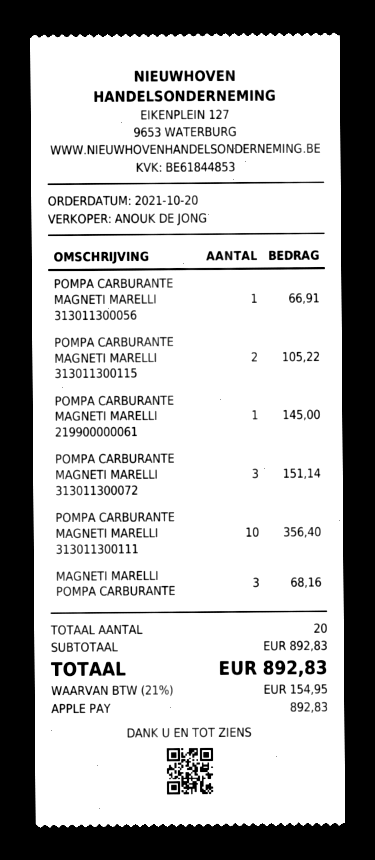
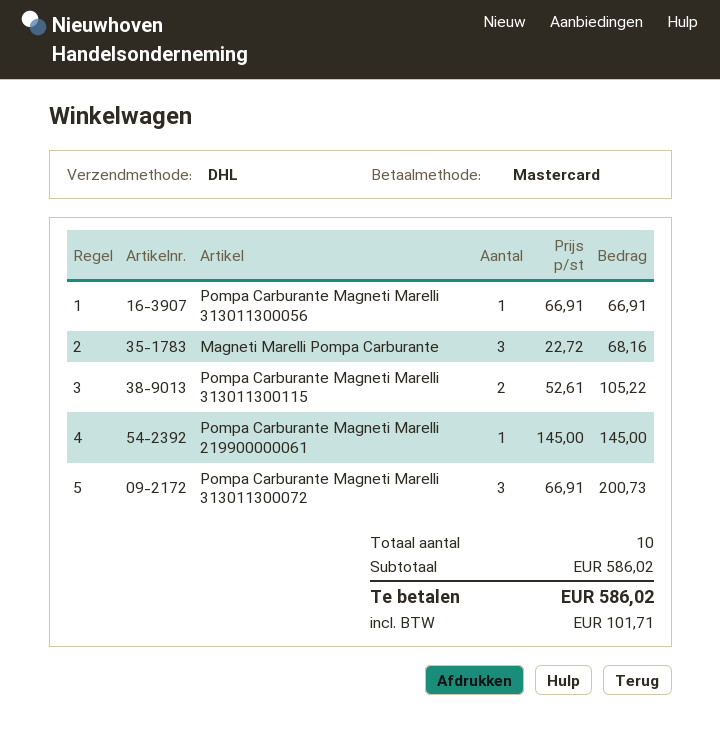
payment method: Apple Pay -> Mastercard
POMPA CARBURANTE MAGNETI MARELLI 313011300072: 3 for 151.14 -> 3 for 200.73
POMPA CARBURANTE MAGNETI MARELLI 313011300111: 10 for 356.40 -> none
total quantity: 20 -> 10
subtotal: 892.83 -> 586.02
tax: 154.95 -> 101.71
total: 892.83 -> 586.02

